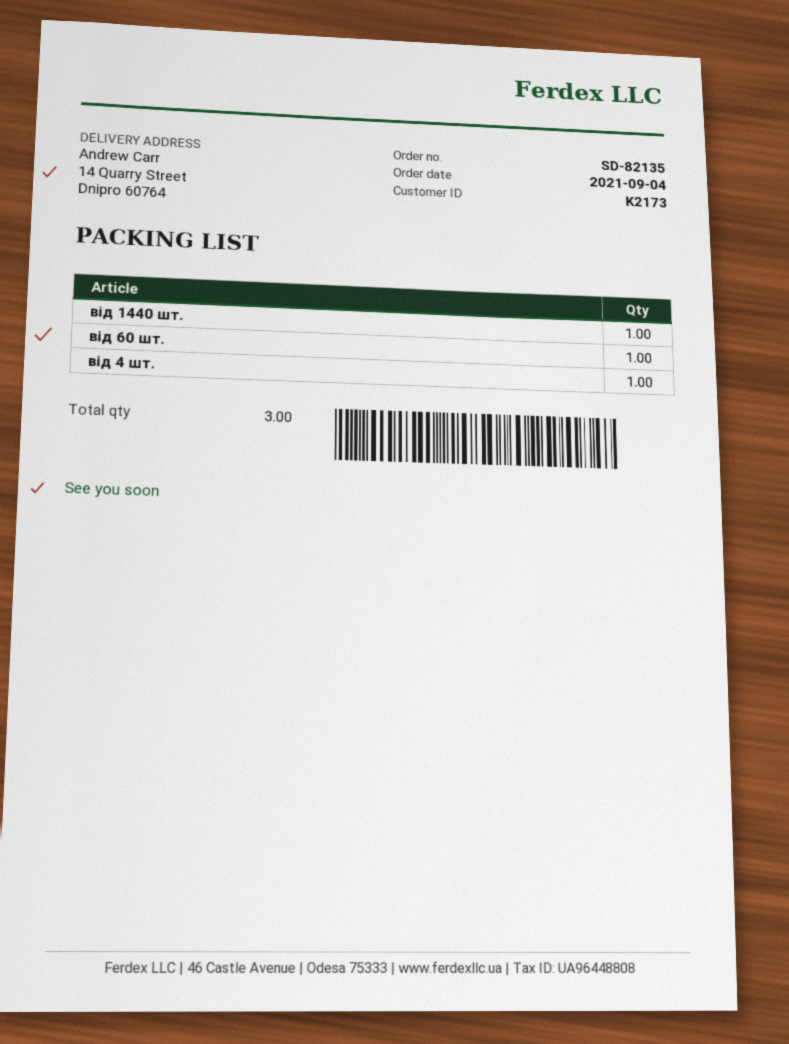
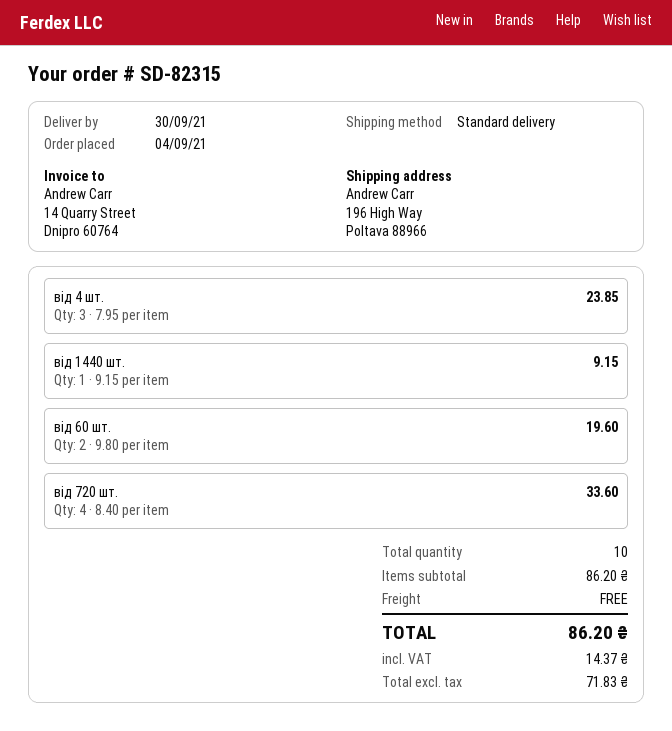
order number: SD-82135 -> SD-82315
ship to: 14 Quarry Street, Dnipro 60764 -> 196 High Way, Poltava 88966
від 60 шт.: 1 -> 2
від 4 шт.: 1 -> 3
від 720 шт.: none -> 4
total quantity: 3 -> 10

